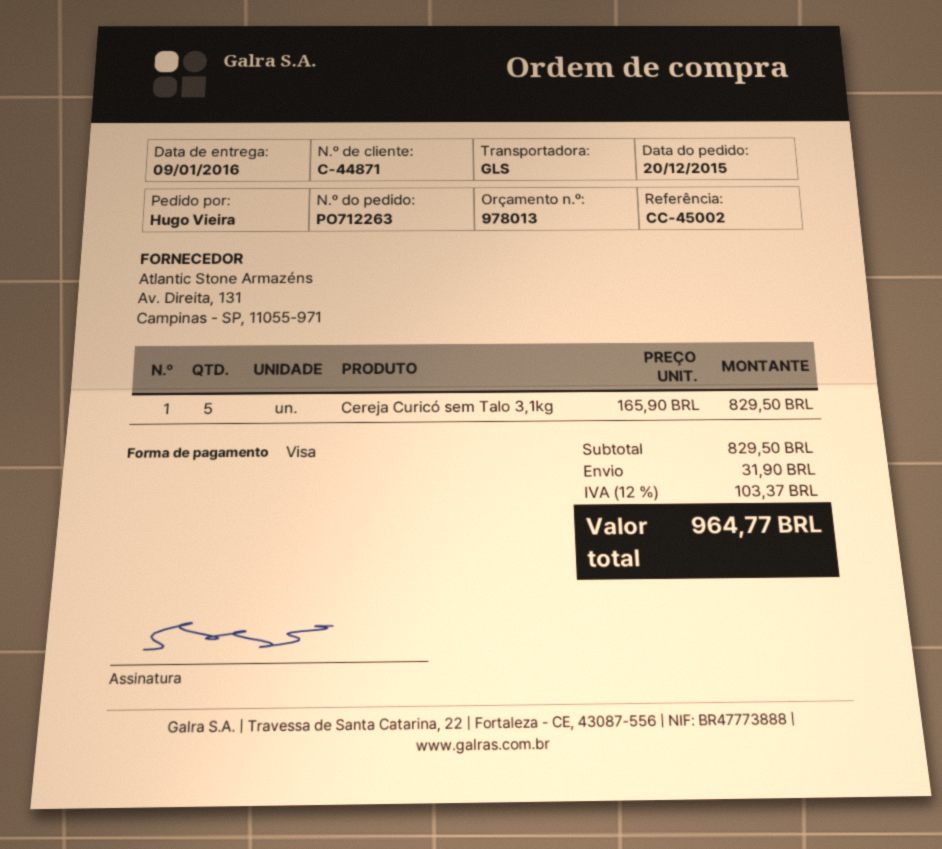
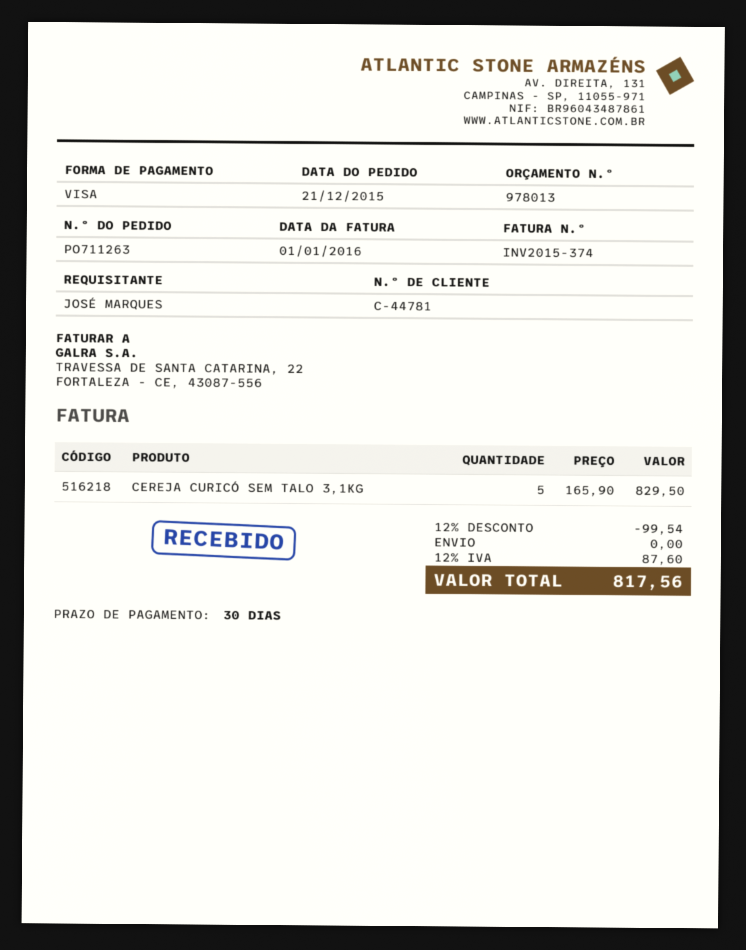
order number: PO712263 -> PO711263
order date: 2015-12-20 -> 2015-12-21
customer number: C-44871 -> C-44781
ordered by: Hugo Vieira -> JOSÉ MARQUES
discount: none -> 12% = 99.54
shipping: 31.90 -> 0.00
tax: 12% = 103.37 -> 12% = 87.60
total: 964.77 -> 817.56

